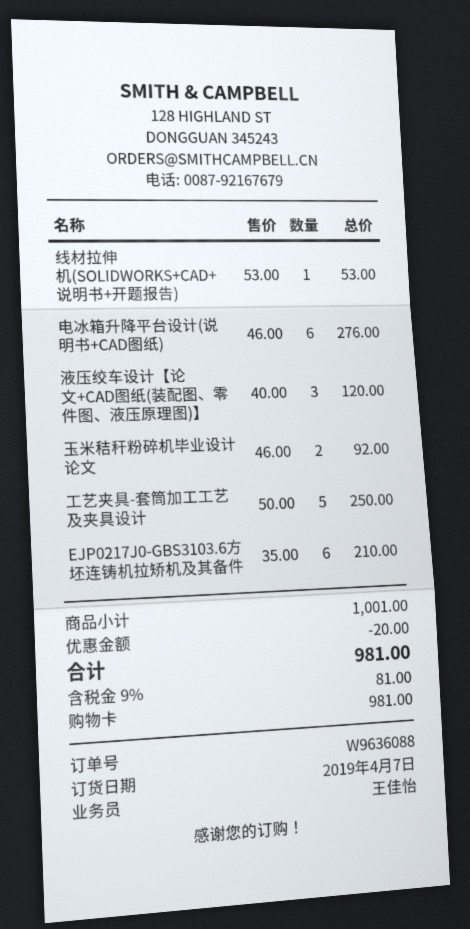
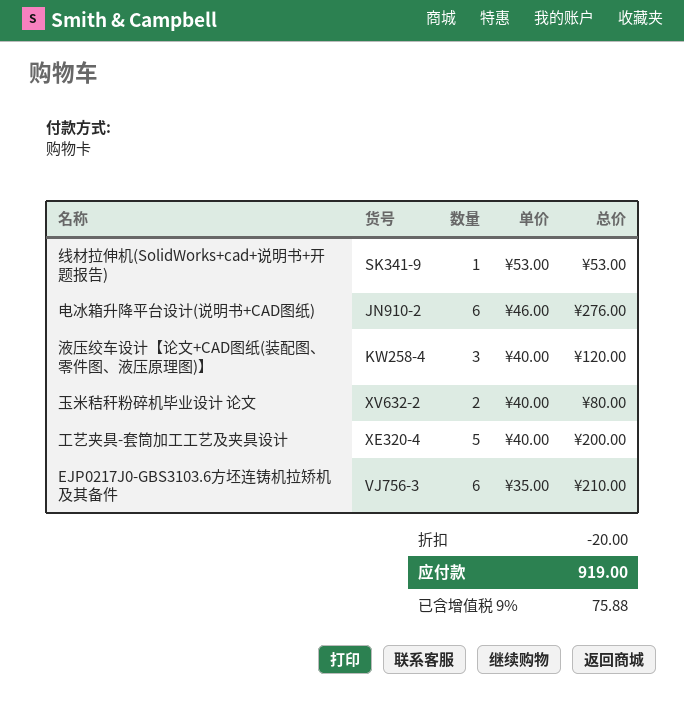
玉米秸秆粉碎机毕业设计 论文: 2 x 46.00 = 92.00 -> 2 x 40.00 = 80.00
工艺夹具-套筒加工工艺及夹具设计: 5 x 50.00 = 250.00 -> 5 x 40.00 = 200.00
tax: 9% = 81.00 -> 9% = 75.88
total: 981.00 -> 919.00

